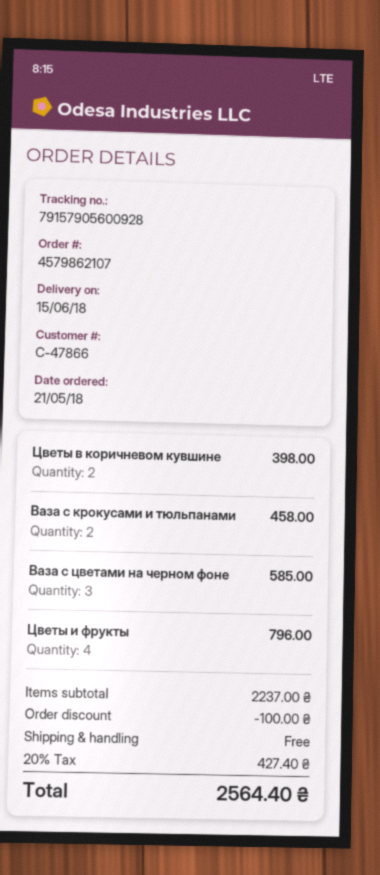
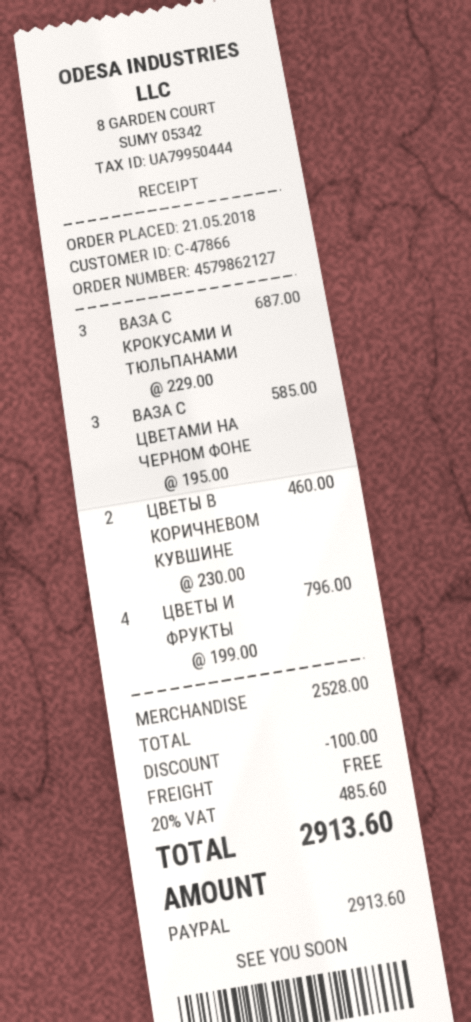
order number: 4579862107 -> 4579862127
Цветы в коричневом кувшине: 2 for 398.00 -> 2 for 460.00
Ваза с крокусами и тюльпанами: 2 for 458.00 -> 3 for 687.00
subtotal: 2237.00 -> 2528.00
tax: 20% = 427.40 -> 20% = 485.60
total: 2564.40 -> 2913.60

